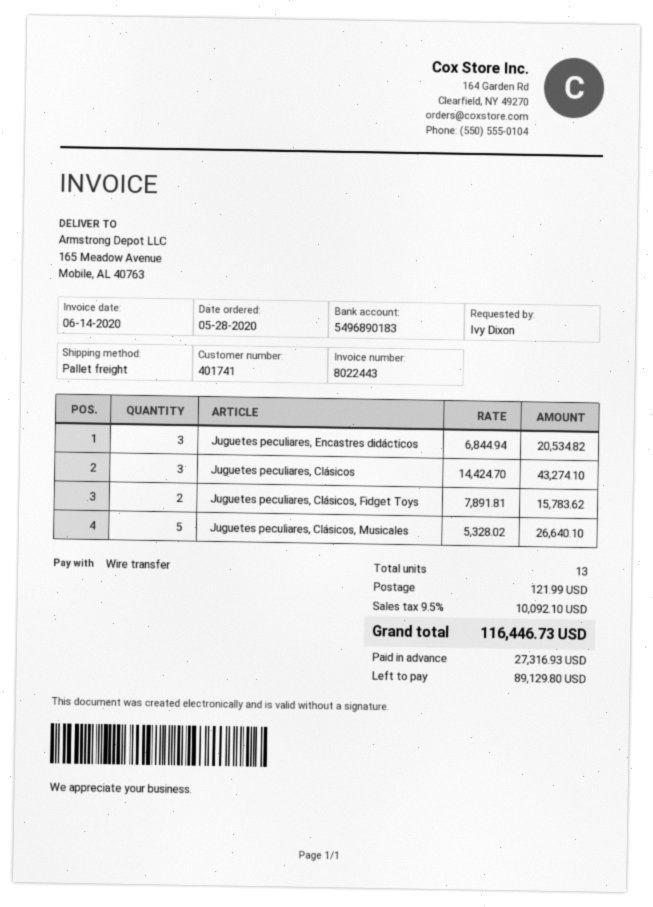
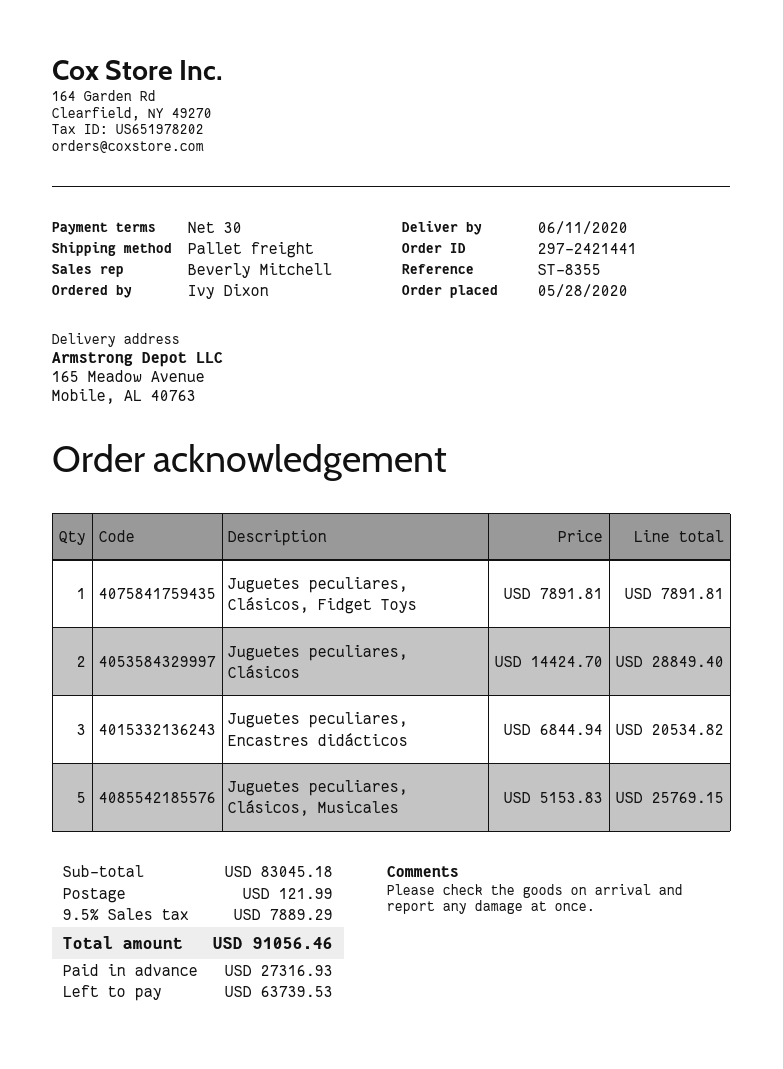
Juguetes peculiares, Clásicos: 3 x 14424.70 = 43274.10 -> 2 x 14424.70 = 28849.40
Juguetes peculiares, Clásicos, Fidget Toys: 2 x 7891.81 = 15783.62 -> 1 x 7891.81 = 7891.81
Juguetes peculiares, Clásicos, Musicales: 5 x 5328.02 = 26640.10 -> 5 x 5153.83 = 25769.15
tax: 9.5% = 10092.10 -> 9.5% = 7889.29
total: 116446.73 -> 91056.46
balance: 89129.80 -> 63739.53

